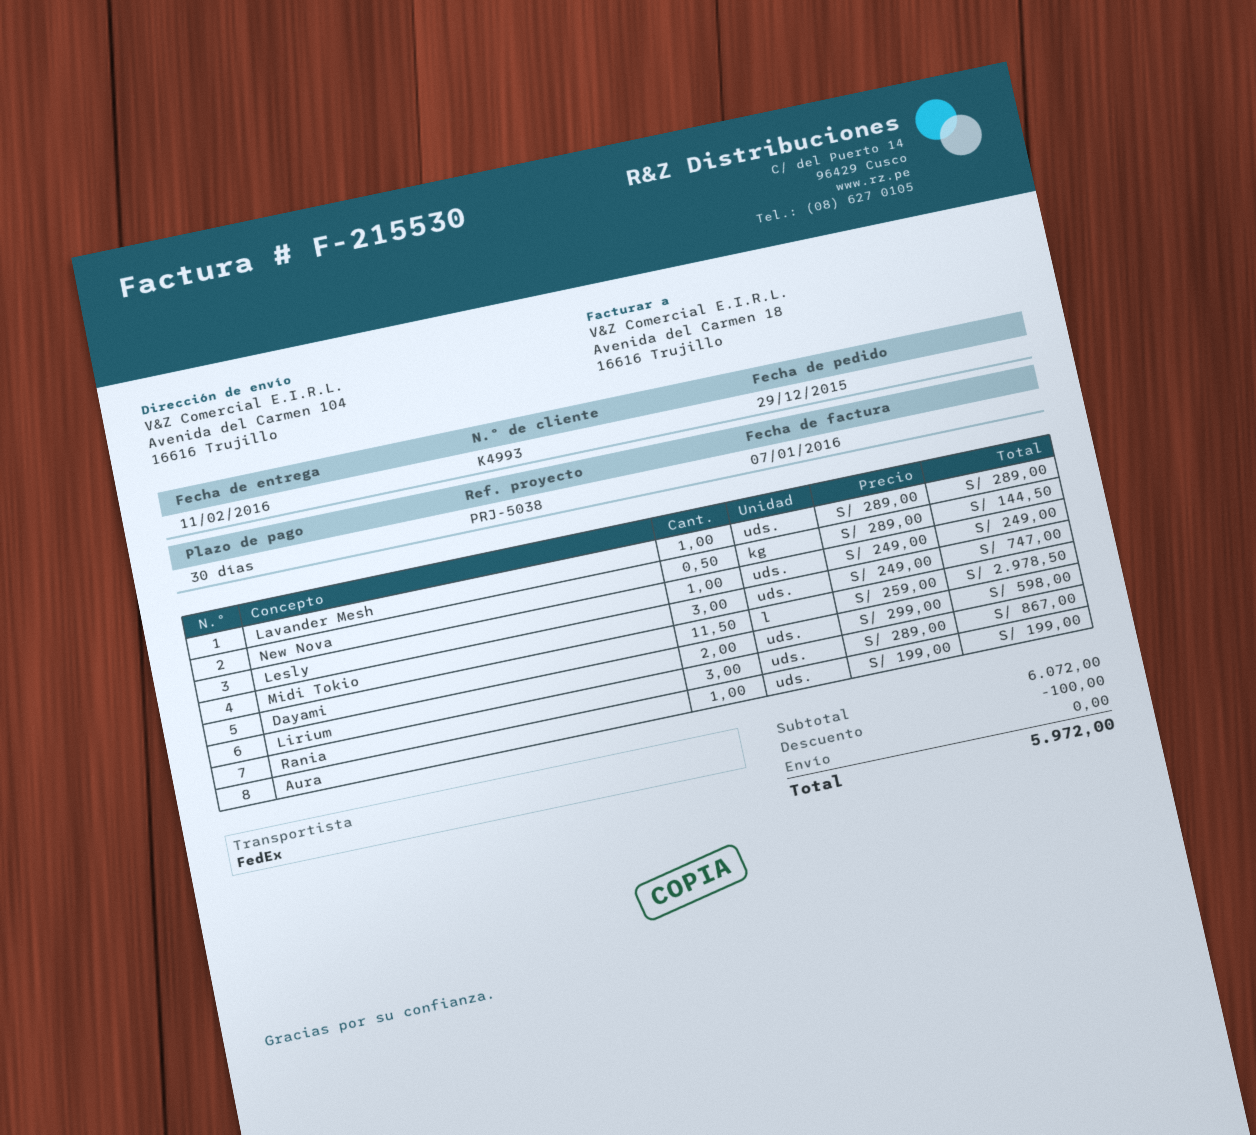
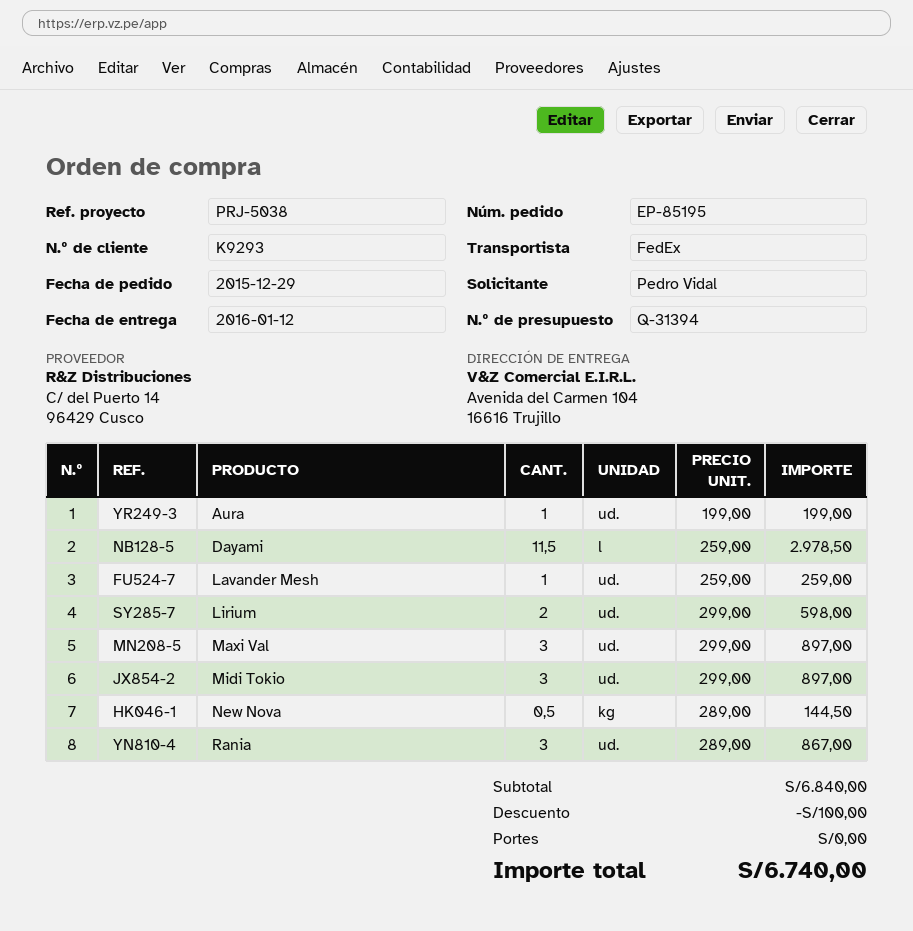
delivery date: 2016-02-11 -> 2016-01-12
customer number: K4993 -> K9293
Lavander Mesh: 1 x 289.00 = 289.00 -> 1 x 259.00 = 259.00
Lesly: 1 x 249.00 = 249.00 -> none
Midi Tokio: 3 x 249.00 = 747.00 -> 3 x 299.00 = 897.00
Maxi Val: none -> 3 x 299.00 = 897.00
subtotal: 6072.00 -> 6840.00
total: 5972.00 -> 6740.00

